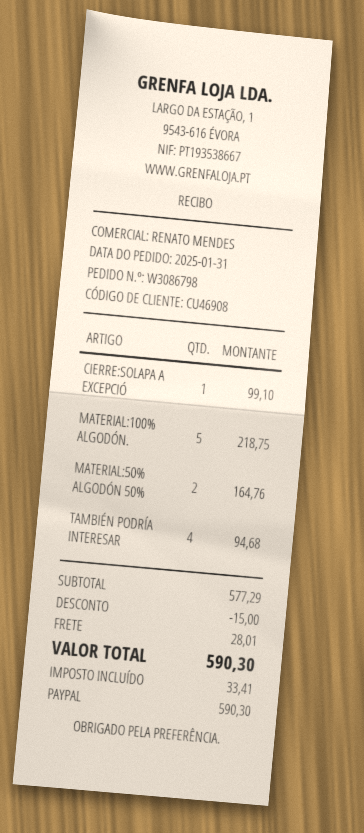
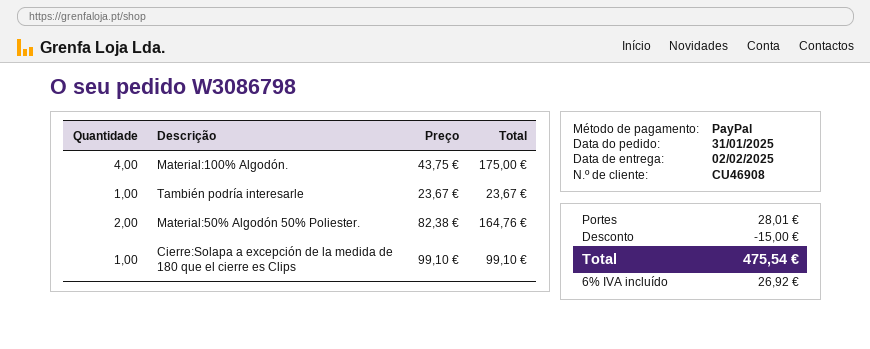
MATERIAL:100% ALGODÓN.: 5 for 218.75 -> 4 for 175.00
TAMBIÉN PODRÍA INTERESAR: 4 for 94.68 -> 1 for 23.67
tax: 33.41 -> 26.92
total: 590.30 -> 475.54

